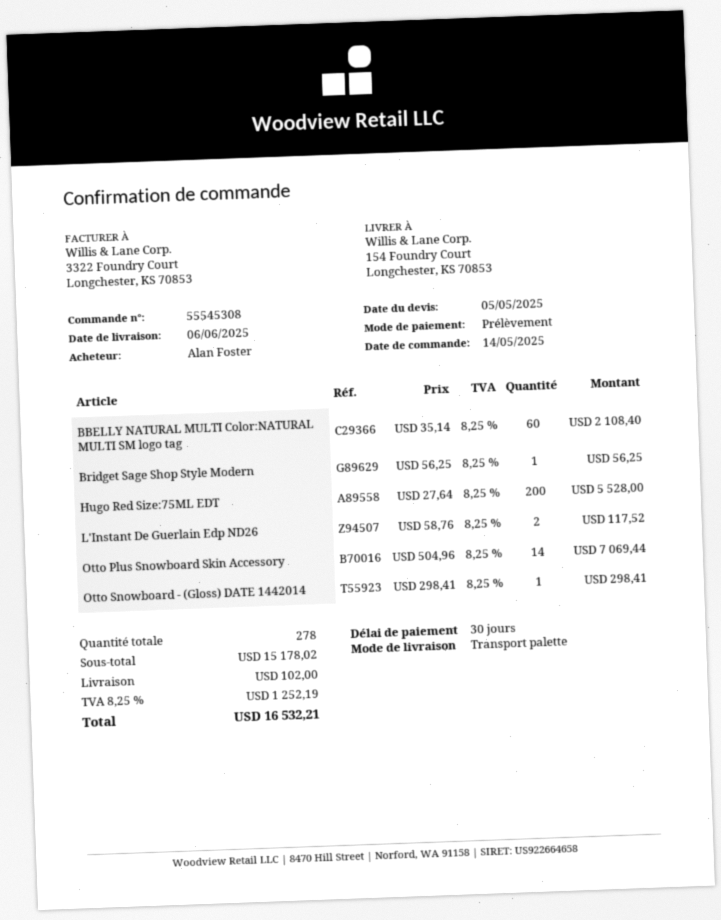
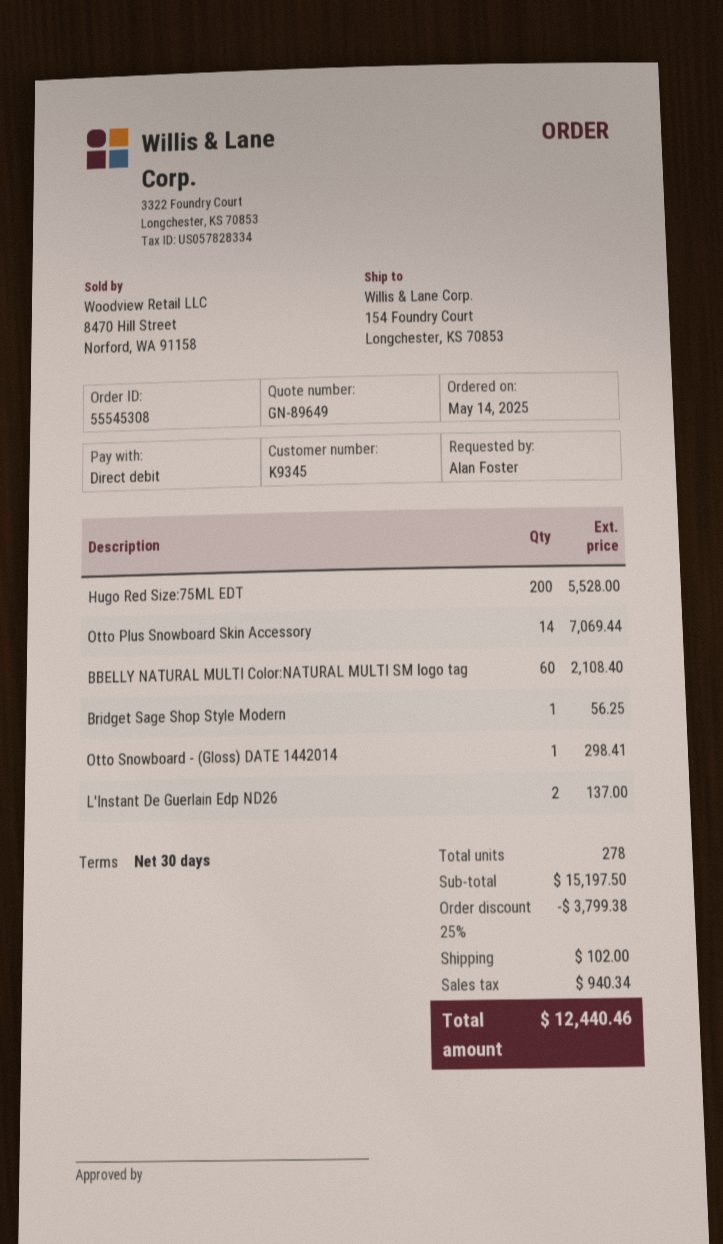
L'Instant De Guerlain Edp ND26: 2 for 117.52 -> 2 for 137.00
subtotal: 15178.02 -> 15197.50
discount: none -> 25% = 3799.38
tax: 1252.19 -> 940.34
total: 16532.21 -> 12440.46

